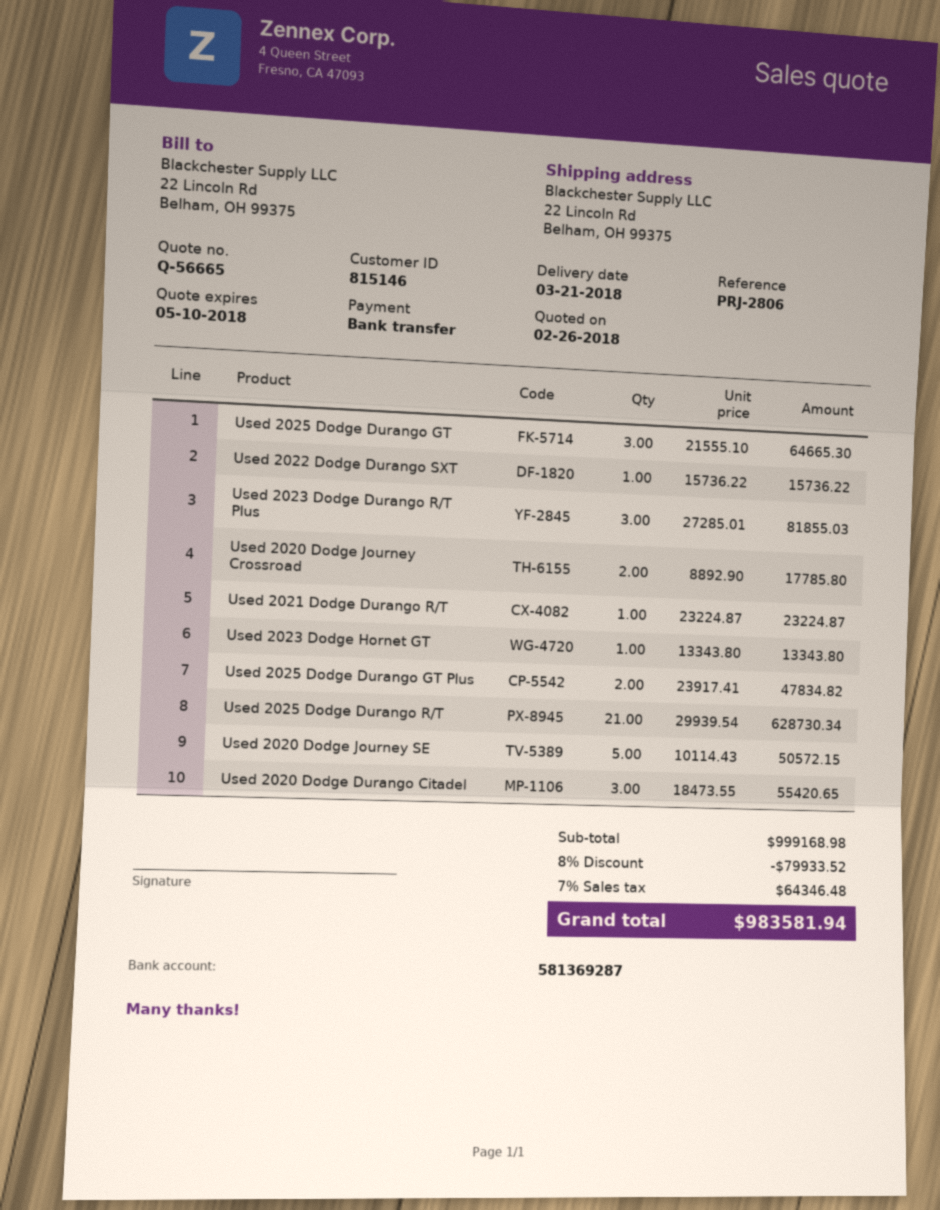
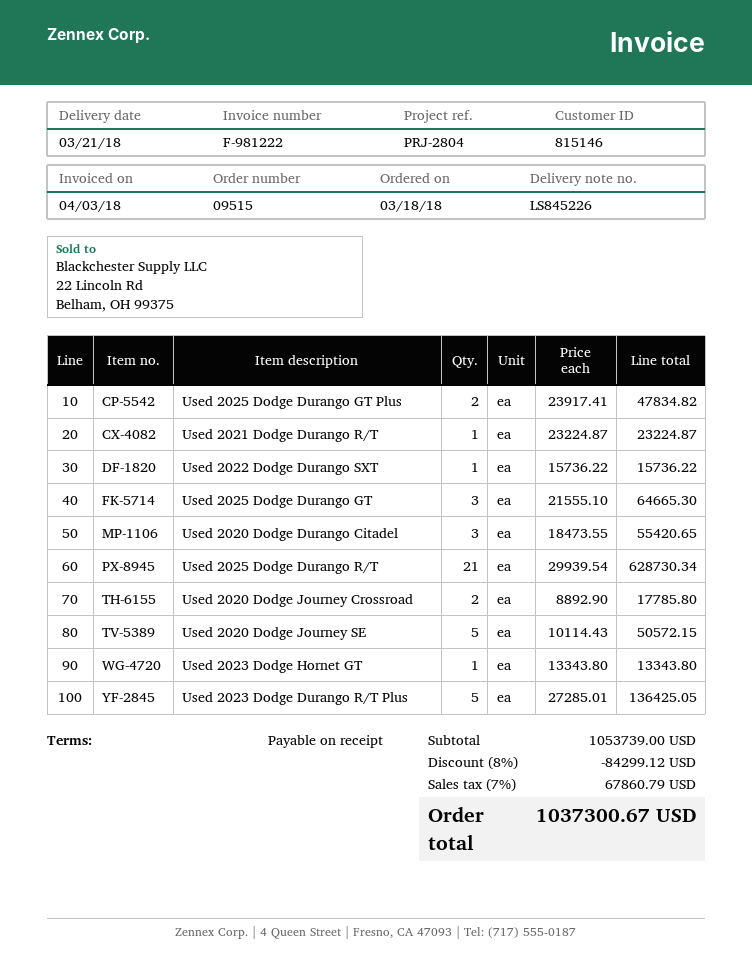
reference: PRJ-2806 -> PRJ-2804
Used 2023 Dodge Durango R/T Plus: 3 x 27285.01 = 81855.03 -> 5 x 27285.01 = 136425.05
subtotal: 999168.98 -> 1053739.00
discount: 8% = 79933.52 -> 8% = 84299.12
tax: 7% = 64346.48 -> 7% = 67860.79
total: 983581.94 -> 1037300.67

